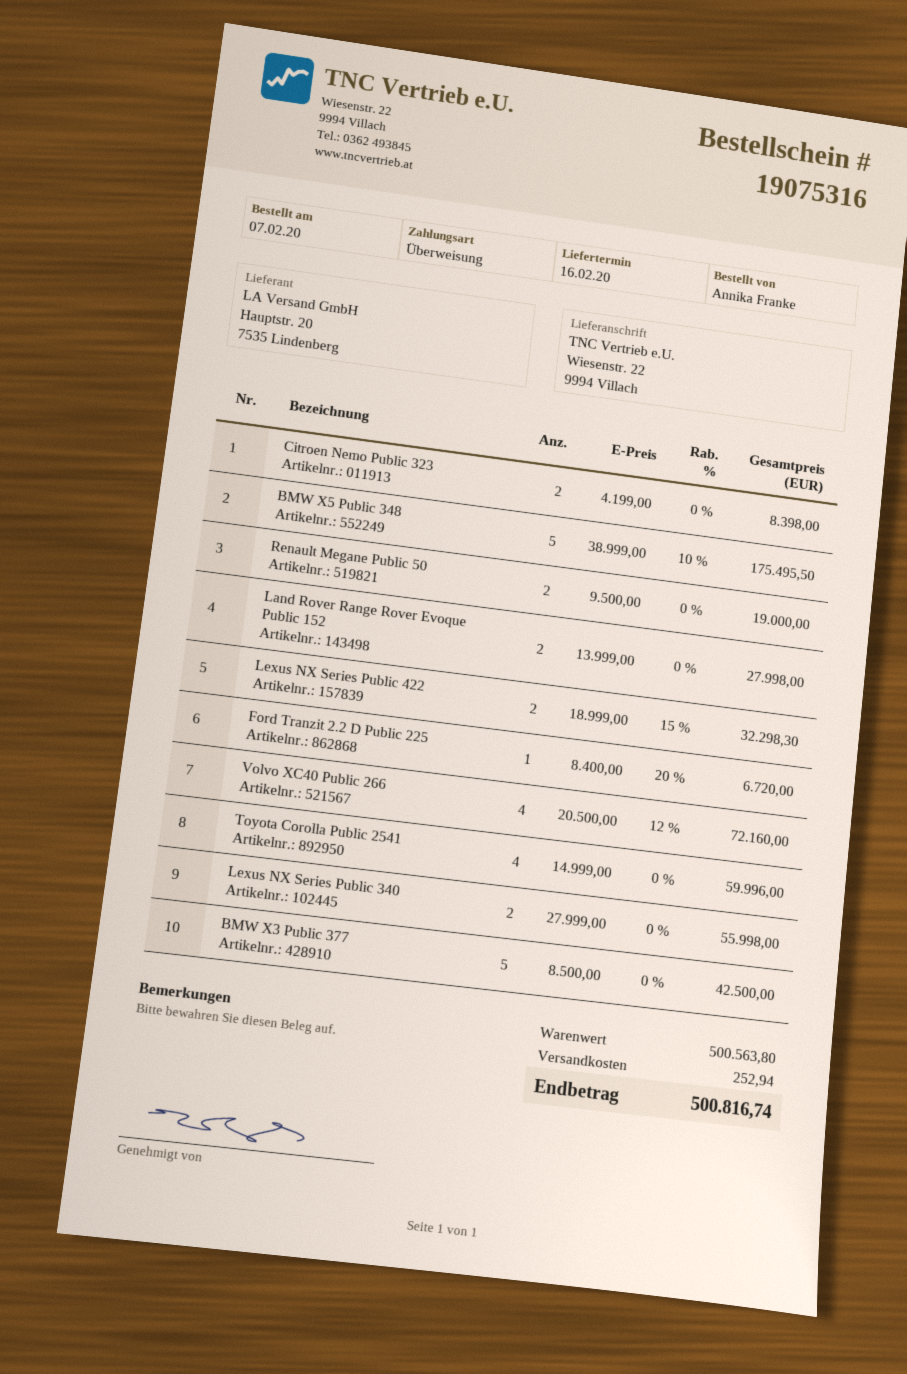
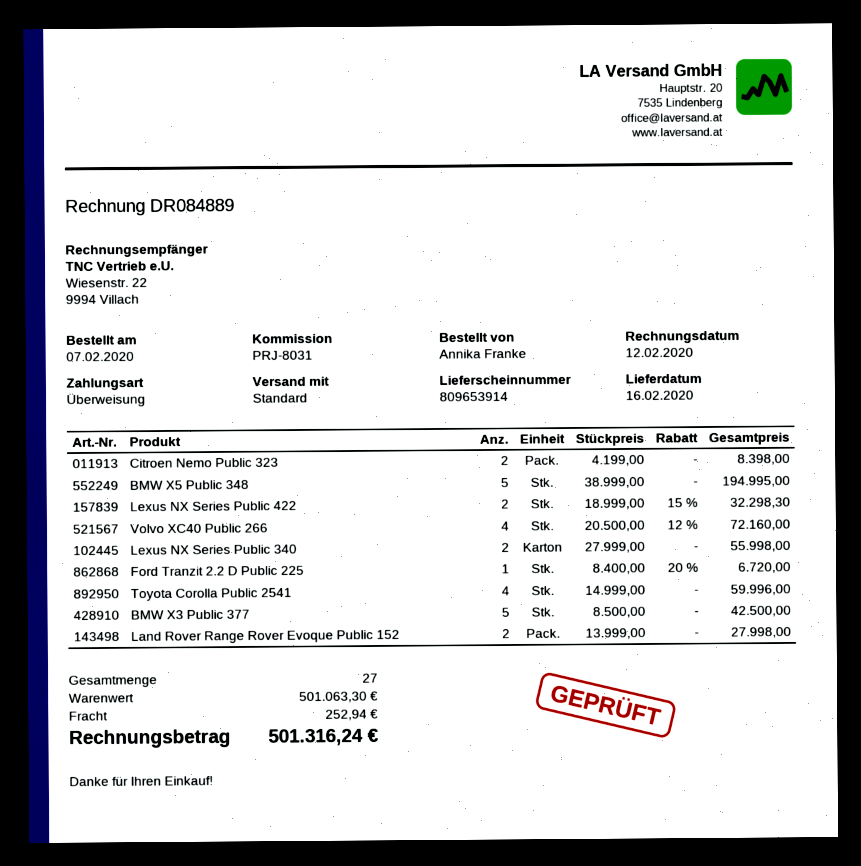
BMW X5 Public 348: 5 x 38999.00 - 10% = 175495.50 -> 5 x 38999.00 = 194995.00
Renault Megane Public 50: 2 x 9500.00 = 19000.00 -> none
subtotal: 500563.80 -> 501063.30
total: 500816.74 -> 501316.24

